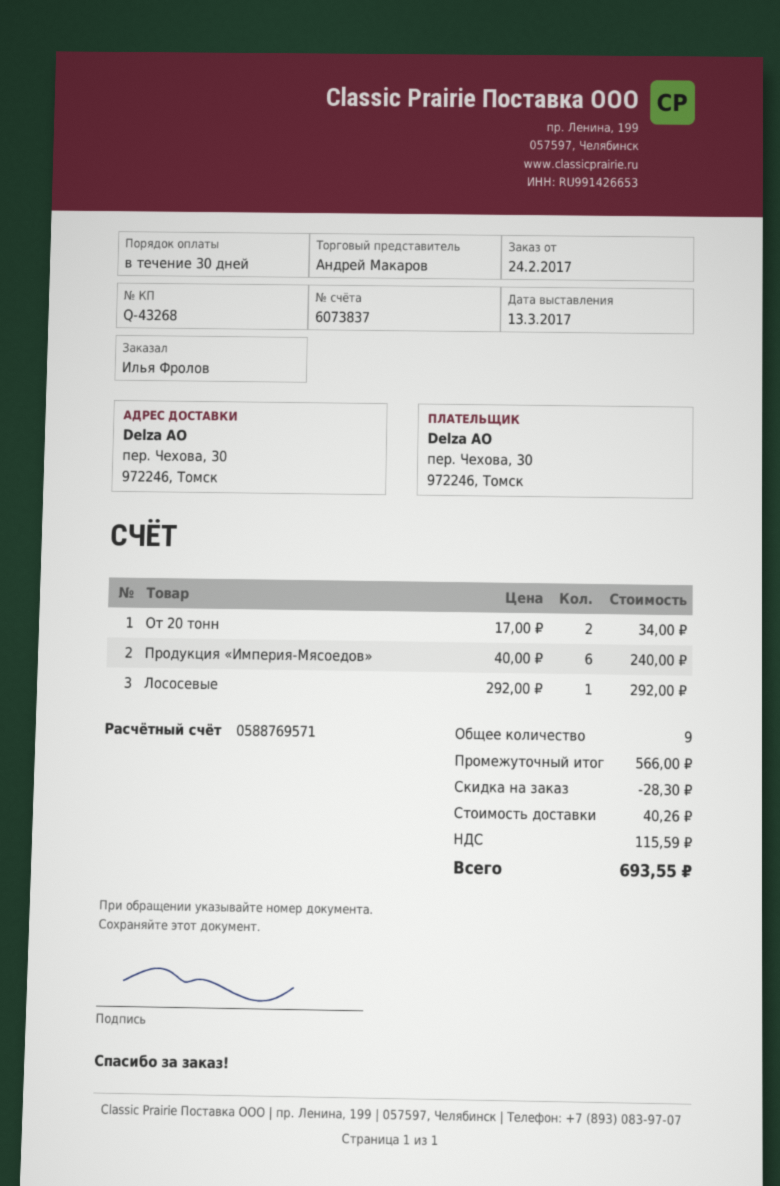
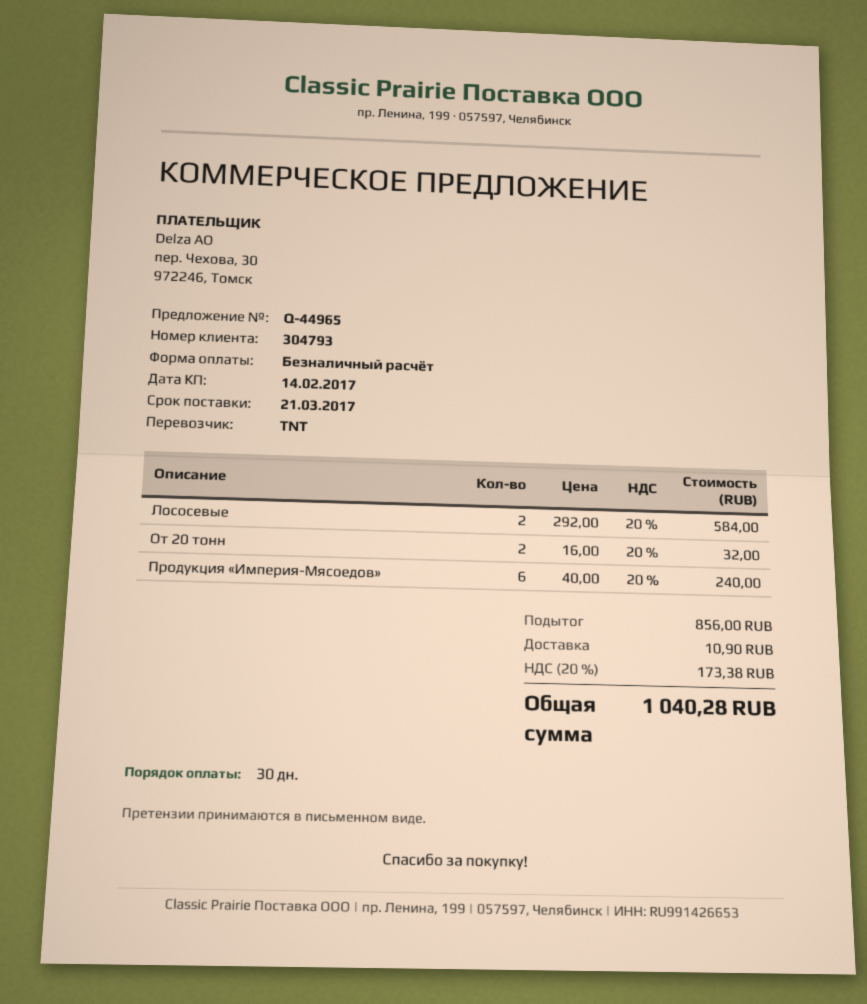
quote number: Q-43268 -> Q-44965
От 20 тонн: 2 x 17.00 = 34.00 -> 2 x 16.00 = 32.00
Лососевые: 1 x 292.00 = 292.00 -> 2 x 292.00 = 584.00
subtotal: 566.00 -> 856.00
discount: 28.30 -> none
shipping: 40.26 -> 10.90
tax: 115.59 -> 173.38
total: 693.55 -> 1040.28

